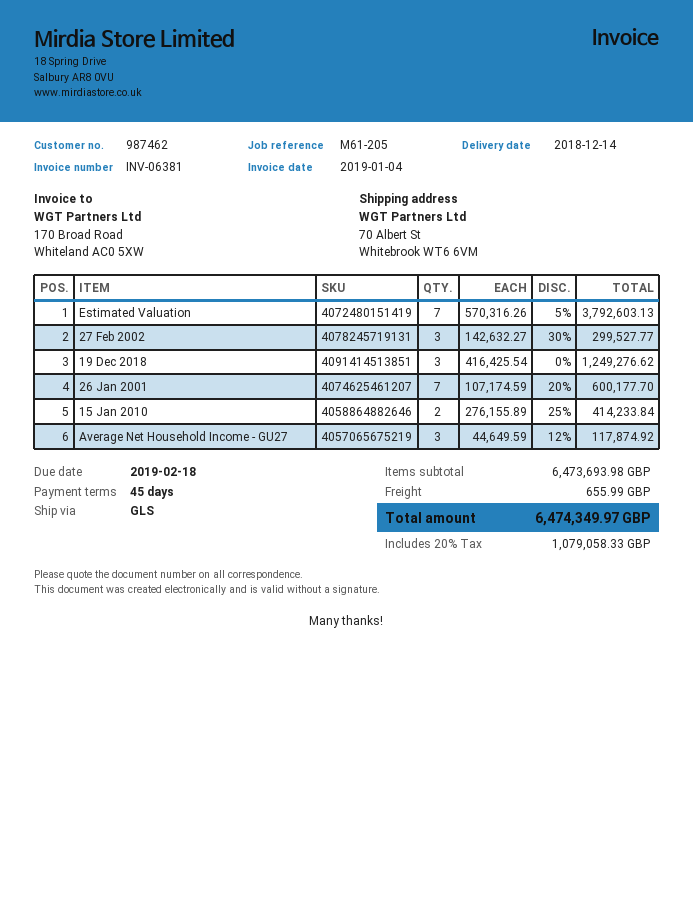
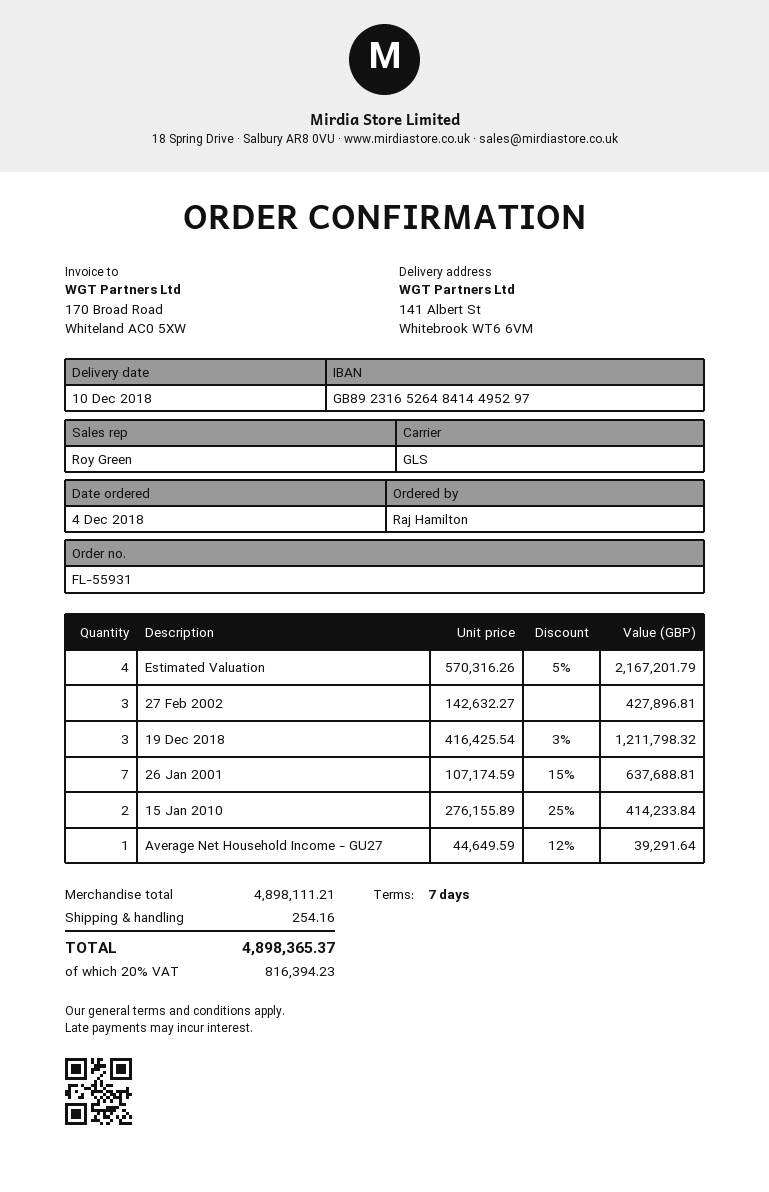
delivery date: 2018-12-14 -> 2018-12-10
payment terms: 45 days -> 7 days
ship to: 70 Albert St, Whitebrook WT6 6VM -> 141 Albert St, Whitebrook WT6 6VM
Estimated Valuation: 7 x 570316.26 - 5% = 3792603.13 -> 4 x 570316.26 - 5% = 2167201.79
27 Feb 2002: 3 x 142632.27 - 30% = 299527.77 -> 3 x 142632.27 = 427896.81
19 Dec 2018: 3 x 416425.54 = 1249276.62 -> 3 x 416425.54 - 3% = 1211798.32
26 Jan 2001: 7 x 107174.59 - 20% = 600177.70 -> 7 x 107174.59 - 15% = 637688.81
Average Net Household Income - GU27: 3 x 44649.59 - 12% = 117874.92 -> 1 x 44649.59 - 12% = 39291.64
subtotal: 6473693.98 -> 4898111.21
shipping: 655.99 -> 254.16
tax: 20% = 1079058.33 -> 20% = 816394.23
total: 6474349.97 -> 4898365.37

